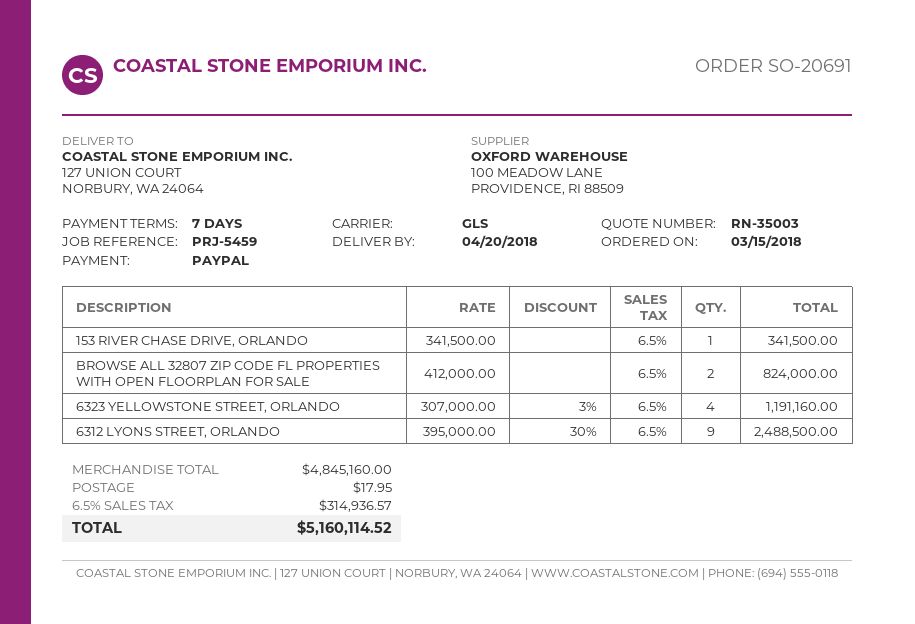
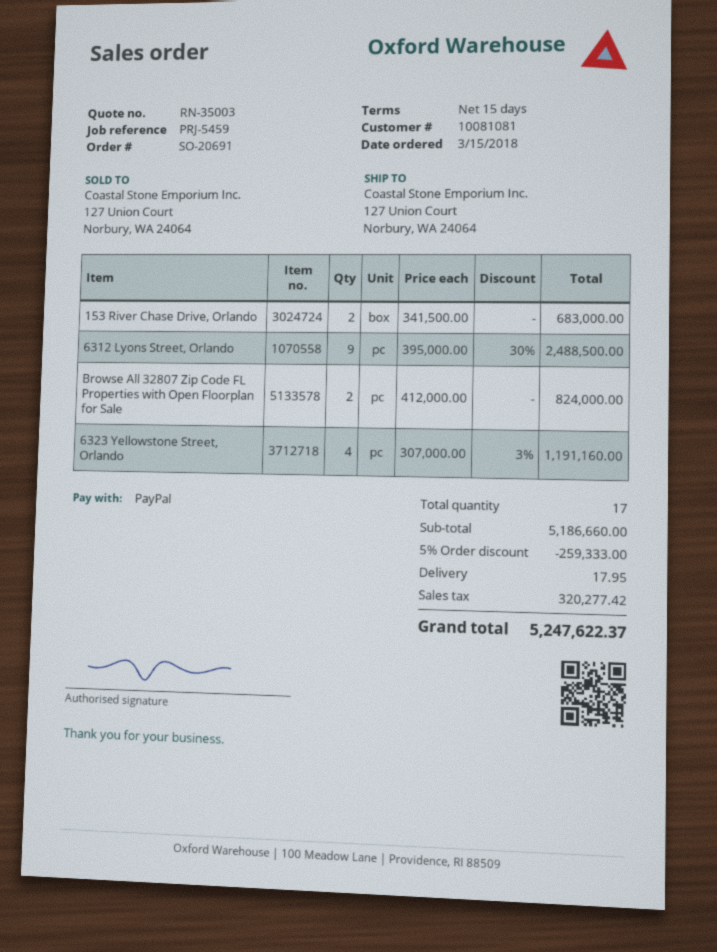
payment terms: 7 days -> 15 days
153 RIVER CHASE DRIVE, ORLANDO: 1 x 341500.00 = 341500.00 -> 2 x 341500.00 = 683000.00
subtotal: 4845160.00 -> 5186660.00
discount: none -> 5% = 259333.00
tax: 314936.57 -> 320277.42
total: 5160114.52 -> 5247622.37

